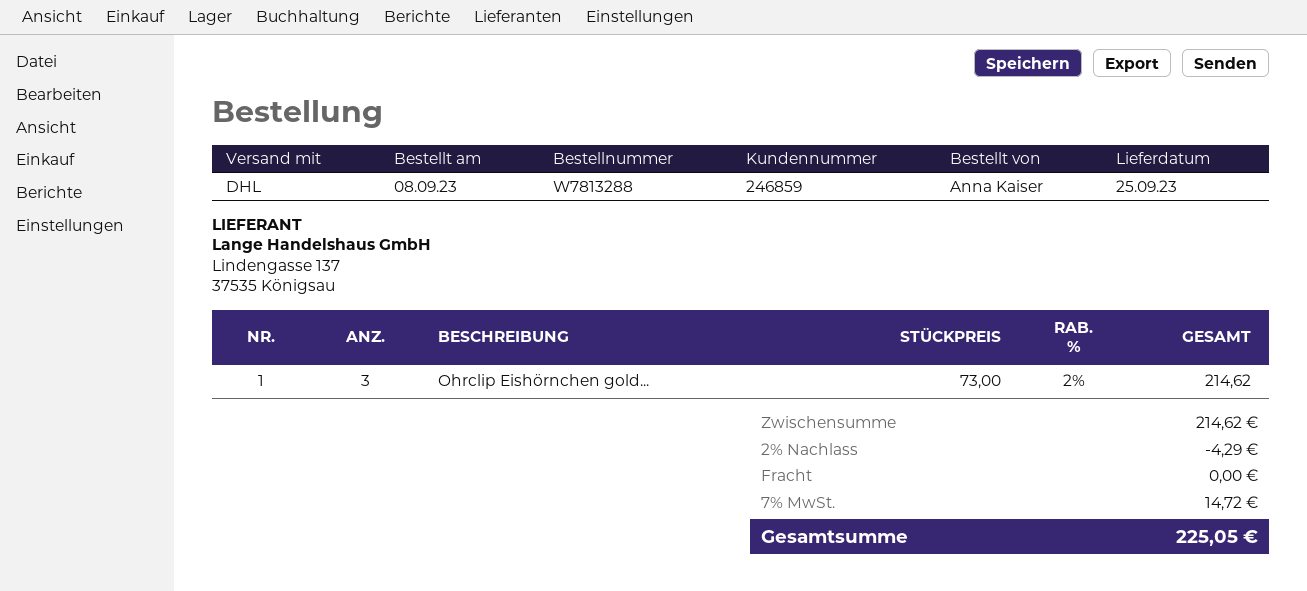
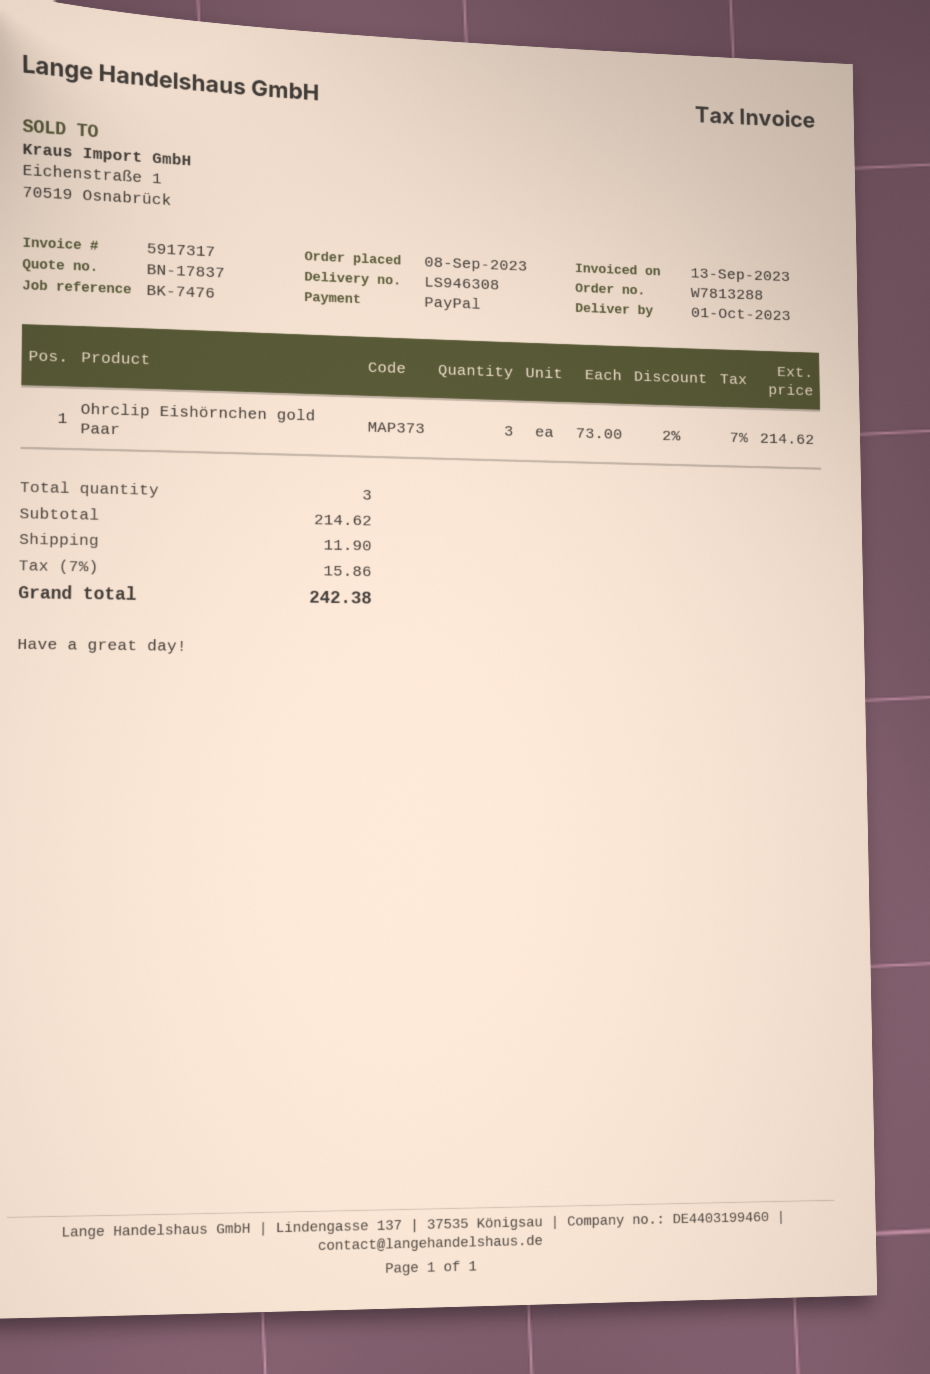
delivery date: 2023-09-25 -> 2023-10-01
discount: 2% = 4.29 -> none
shipping: 0.00 -> 11.90
tax: 7% = 14.72 -> 7% = 15.86
total: 225.05 -> 242.38

